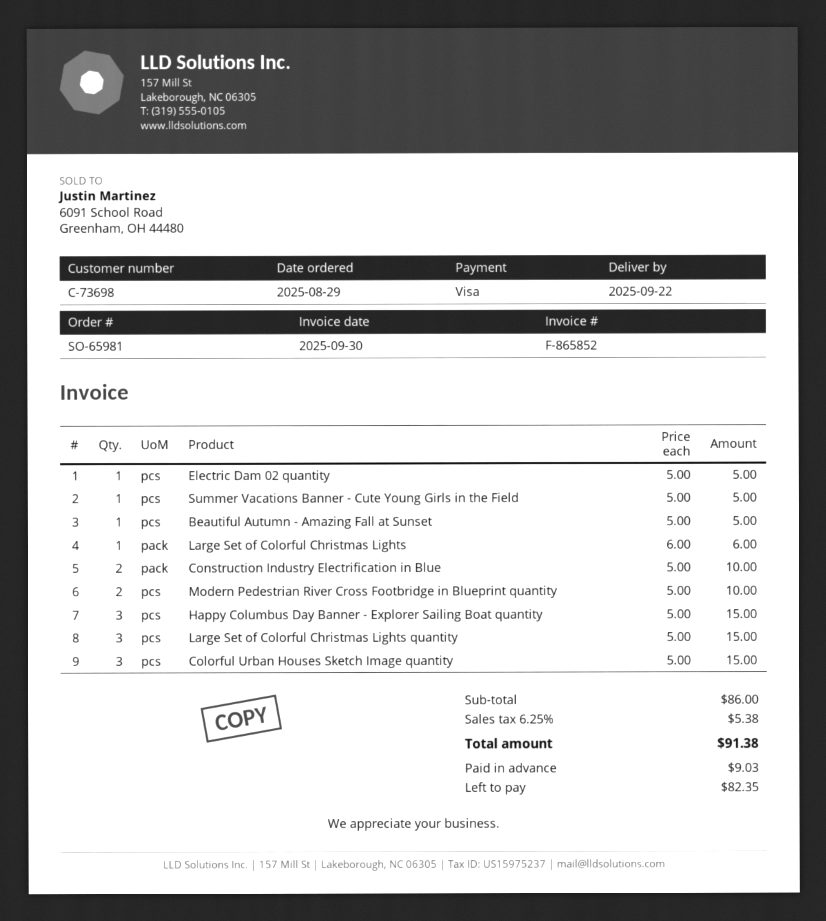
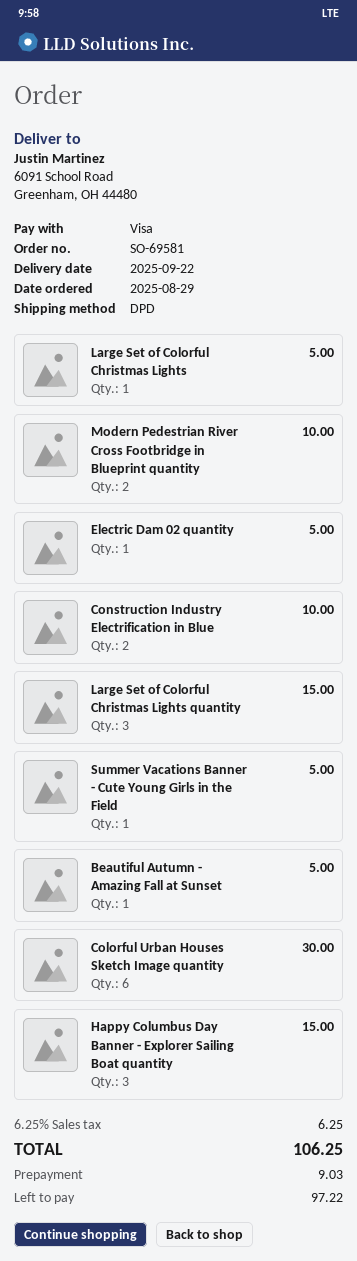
order number: SO-65981 -> SO-69581
Large Set of Colorful Christmas Lights: 1 for 6.00 -> 1 for 5.00
Colorful Urban Houses Sketch Image quantity: 3 for 15.00 -> 6 for 30.00
tax: 6.25% = 5.38 -> 6.25% = 6.25
total: 91.38 -> 106.25
balance: 82.35 -> 97.22

